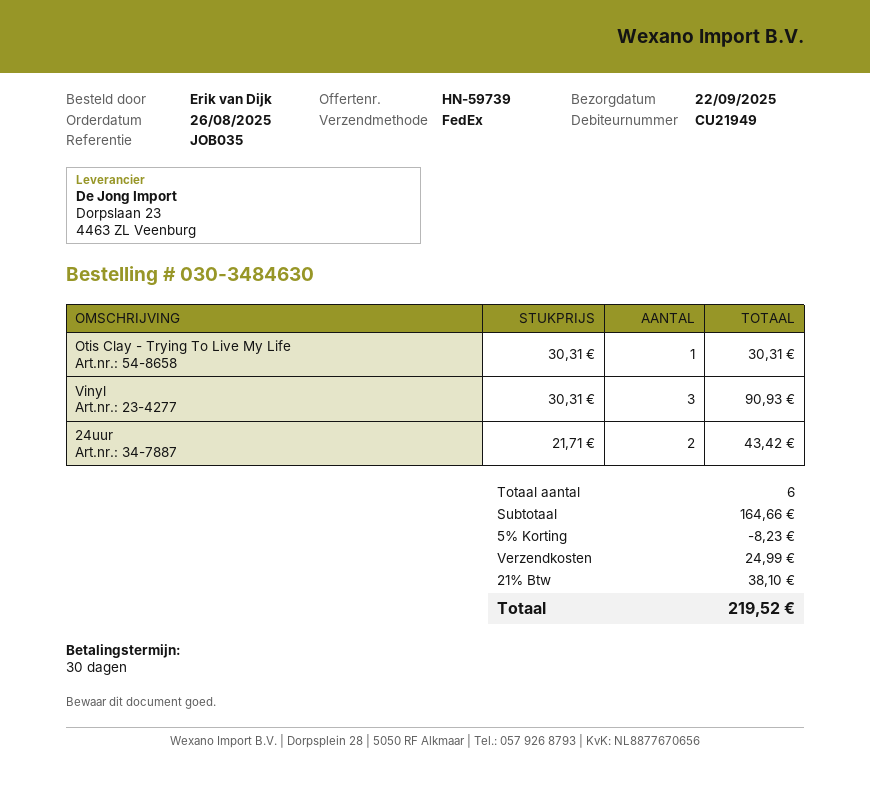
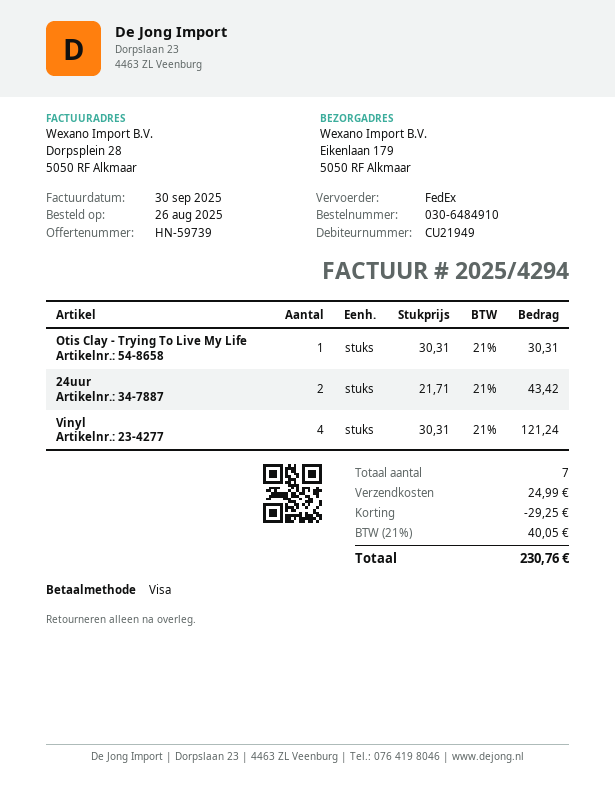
order number: 030-3484630 -> 030-6484910
Vinyl: 3 x 30.31 = 90.93 -> 4 x 30.31 = 121.24
total quantity: 6 -> 7
discount: 8.23 -> 29.25
tax: 21% = 38.10 -> 21% = 40.05
total: 219.52 -> 230.76

